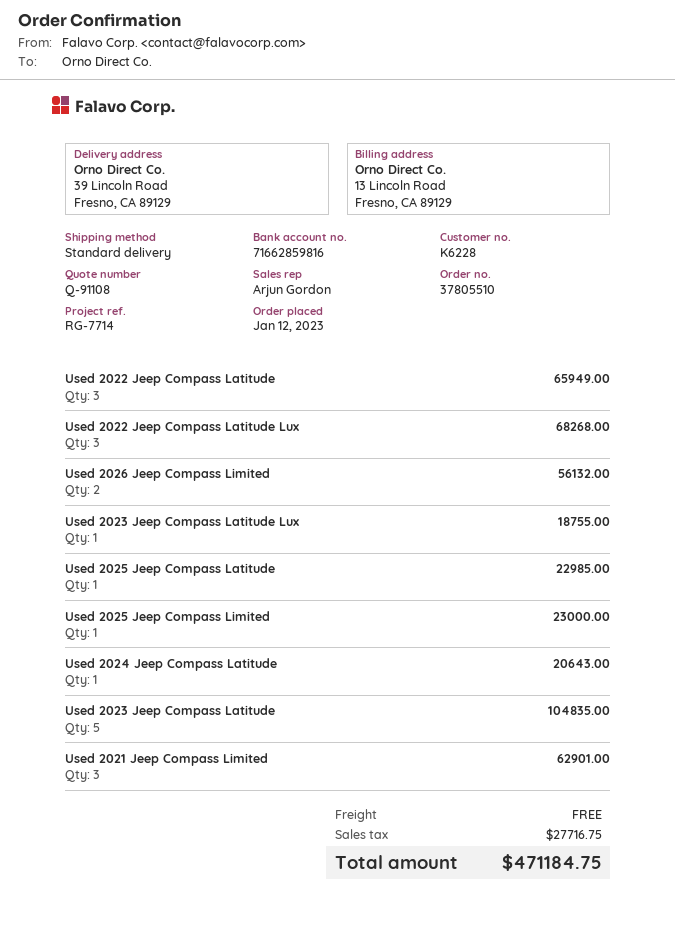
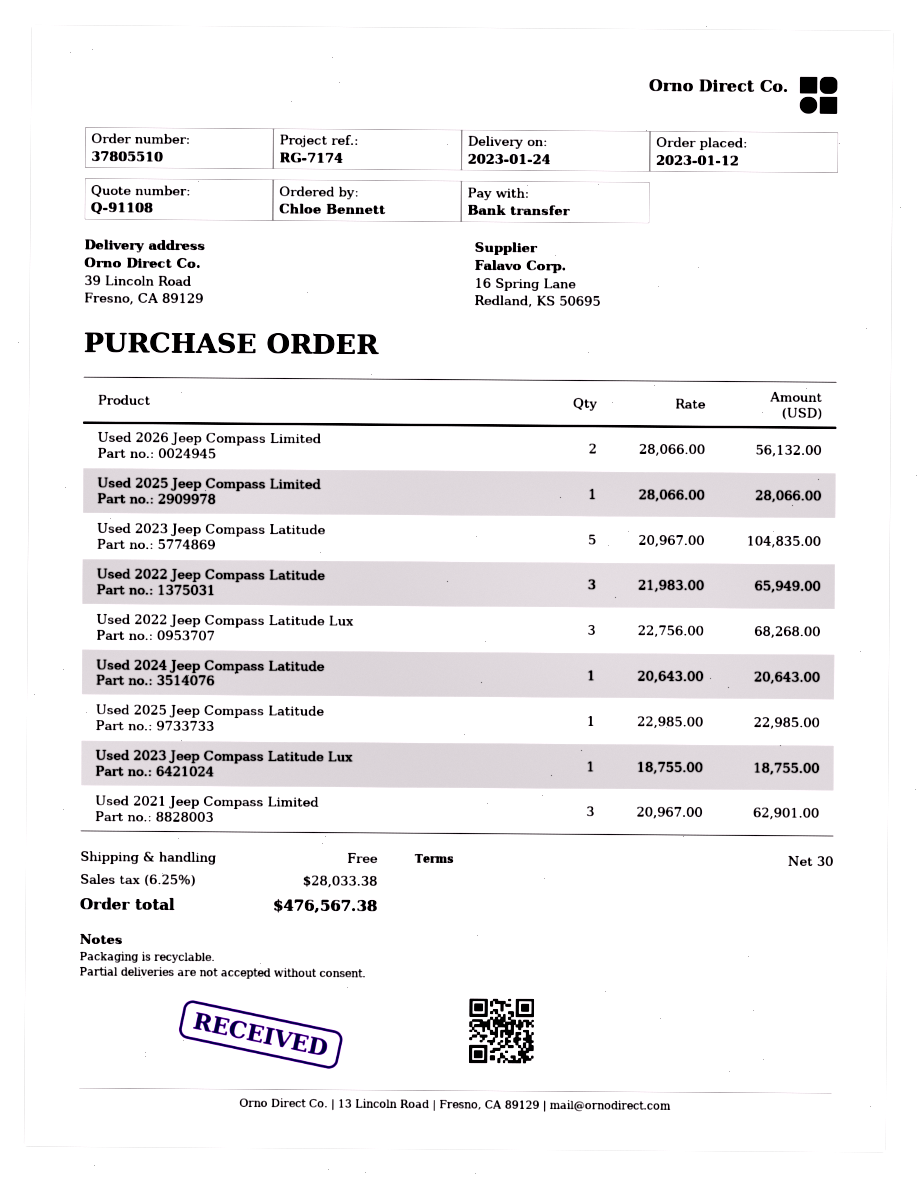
reference: RG-7714 -> RG-7174
Used 2025 Jeep Compass Limited: 1 for 23000.00 -> 1 for 28066.00
tax: 27716.75 -> 28033.38
total: 471184.75 -> 476567.38

